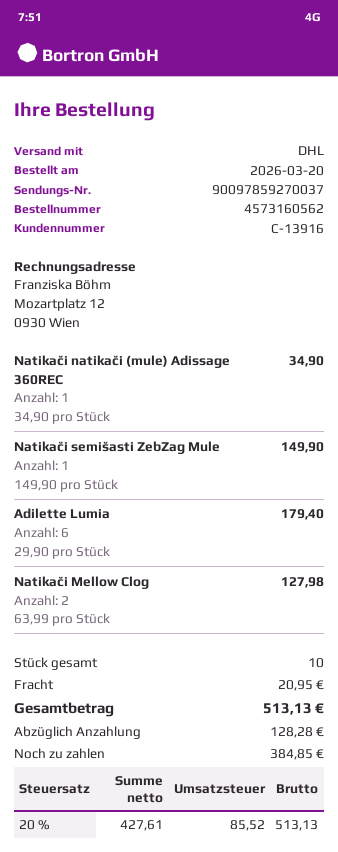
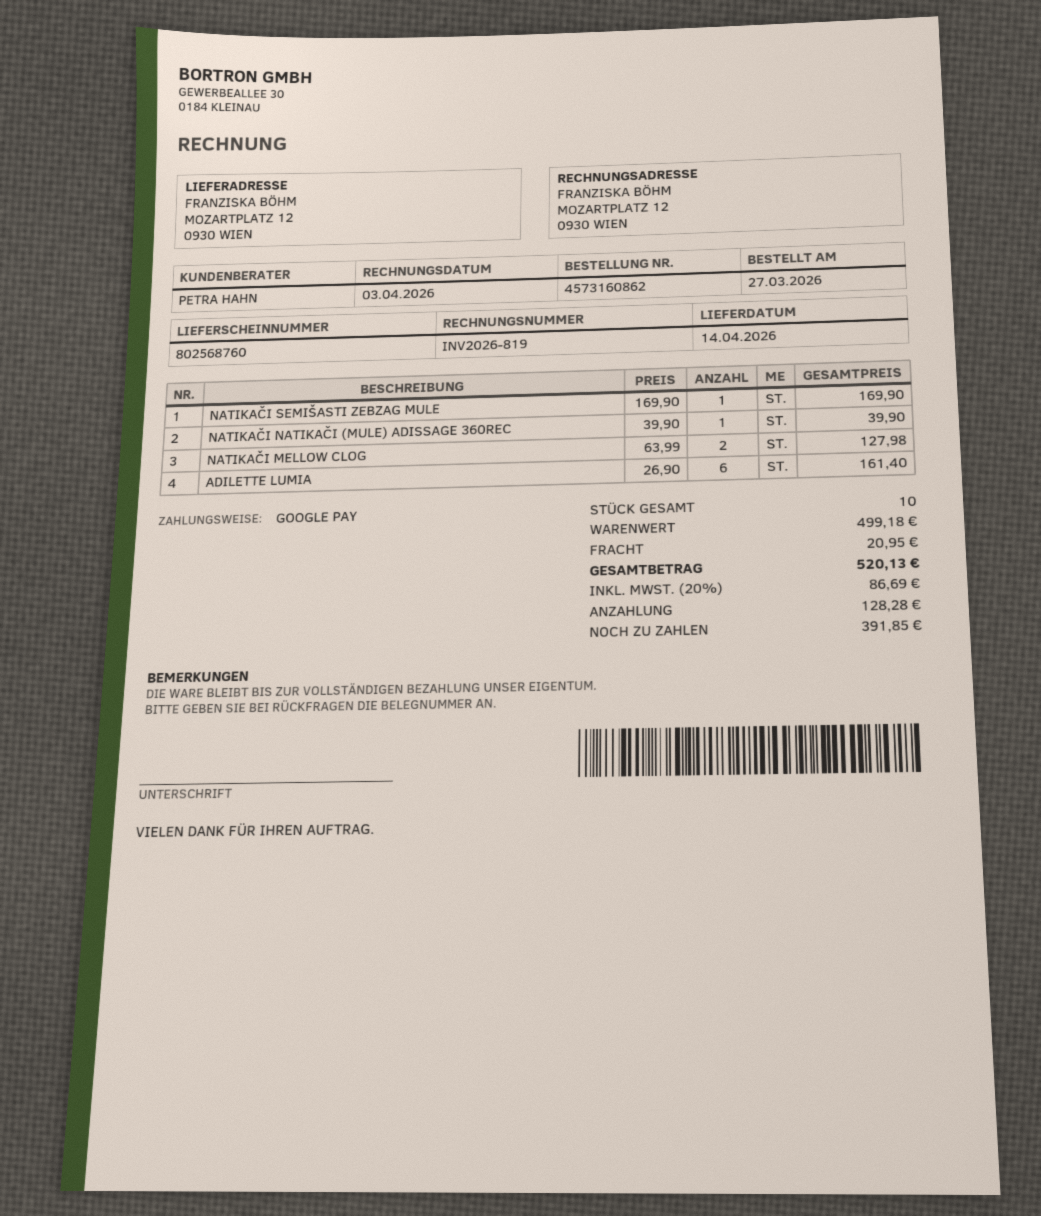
order number: 4573160562 -> 4573160862
order date: 2026-03-20 -> 2026-03-27
Natikači natikači (mule) Adissage 360REC: 1 x 34.90 = 34.90 -> 1 x 39.90 = 39.90
Natikači semišasti ZebZag Mule: 1 x 149.90 = 149.90 -> 1 x 169.90 = 169.90
Adilette Lumia: 6 x 29.90 = 179.40 -> 6 x 26.90 = 161.40
tax: 20% = 85.52 -> 20% = 86.69
total: 513.13 -> 520.13
balance: 384.85 -> 391.85

